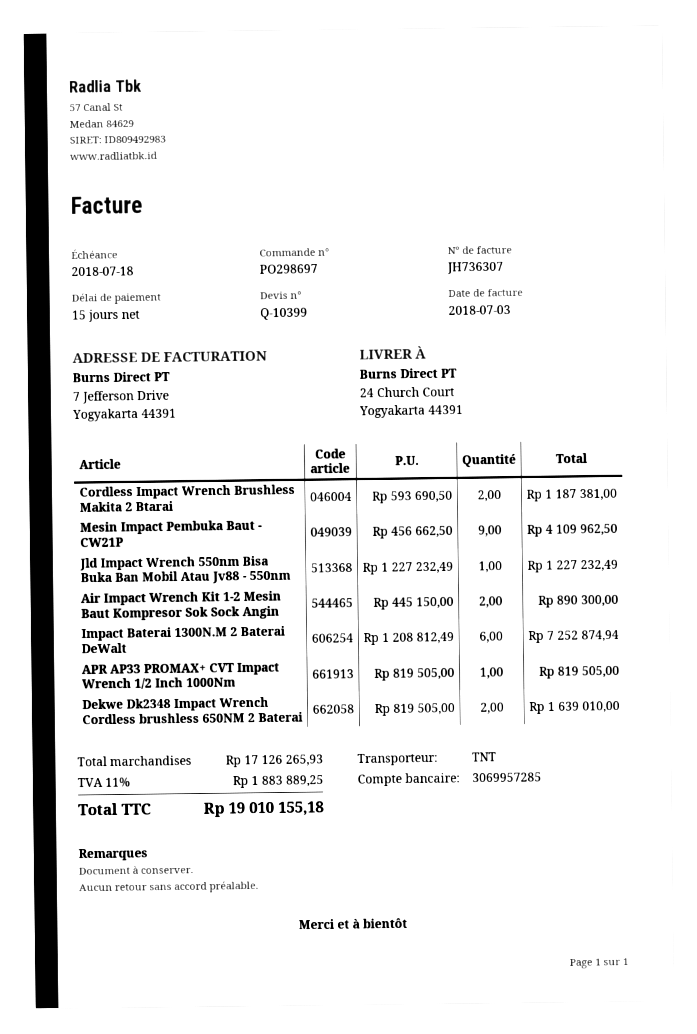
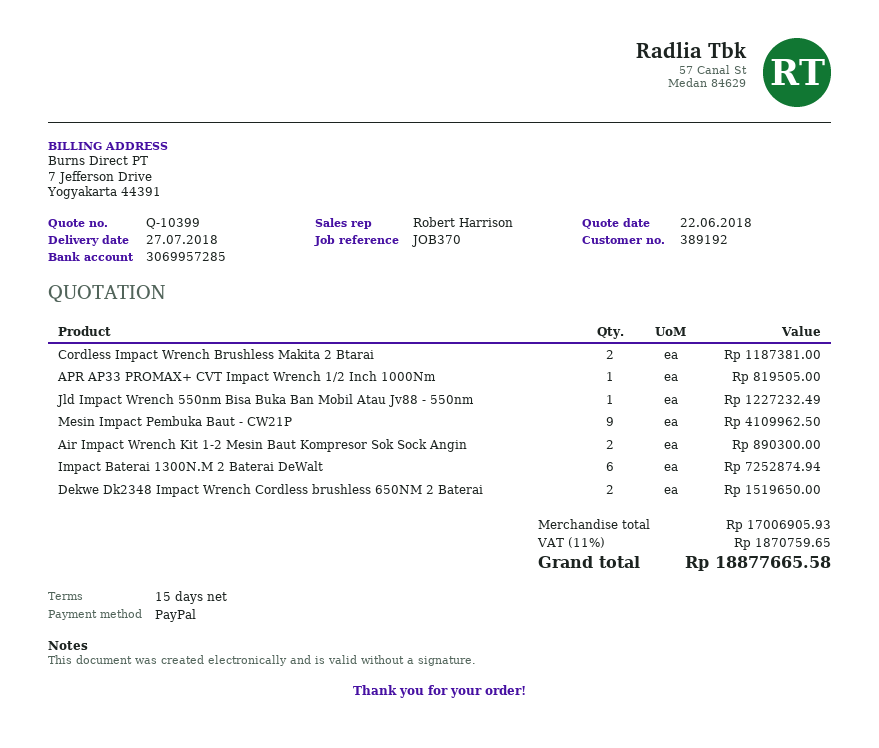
Dekwe Dk2348 Impact Wrench Cordless brushless 650NM 2 Baterai: 2 for 1639010.00 -> 2 for 1519650.00
subtotal: 17126265.93 -> 17006905.93
tax: 11% = 1883889.25 -> 11% = 1870759.65
total: 19010155.18 -> 18877665.58

